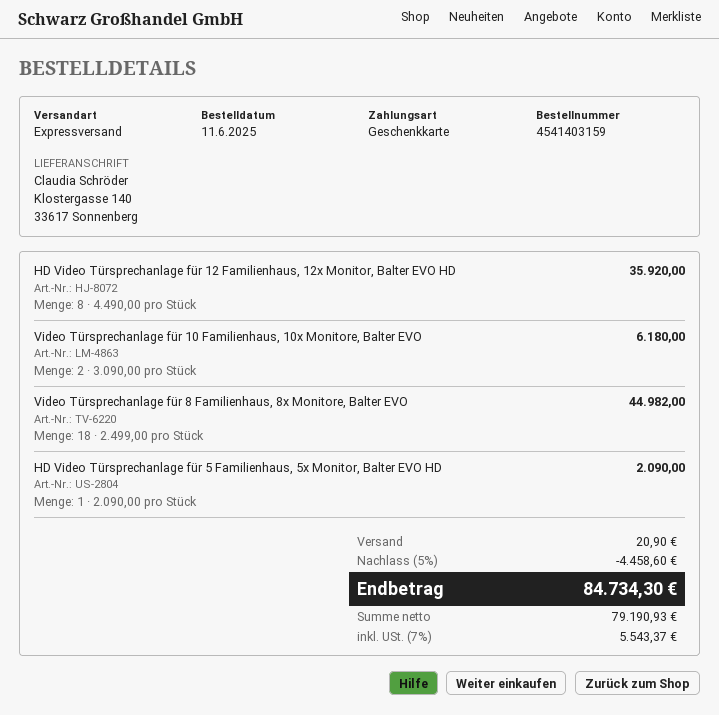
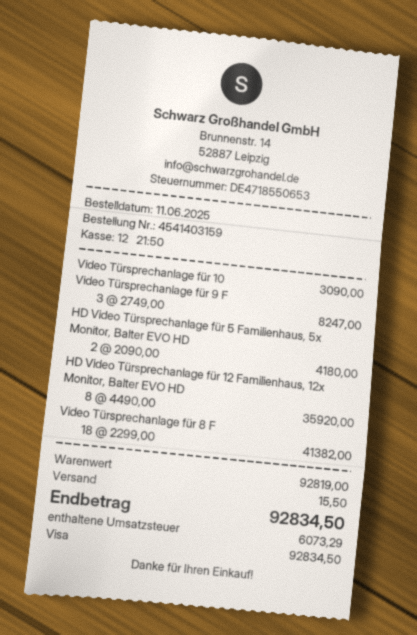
payment method: gift card -> Visa
Video Türsprechanlage für 10 Familienhaus, 10x Monitore, Balter EVO: 2 x 3090.00 = 6180.00 -> 1 x 3090.00 = 3090.00
Video Türsprechanlage für 8 Familienhaus, 8x Monitore, Balter EVO: 18 x 2499.00 = 44982.00 -> 18 x 2299.00 = 41382.00
HD Video Türsprechanlage für 5 Familienhaus, 5x Monitor, Balter EVO HD: 1 x 2090.00 = 2090.00 -> 2 x 2090.00 = 4180.00
Video Türsprechanlage für 9 F: none -> 3 x 2749.00 = 8247.00
discount: 5% = 4458.60 -> none
shipping: 20.90 -> 15.50
tax: 5543.37 -> 6073.29
total: 84734.30 -> 92834.50

